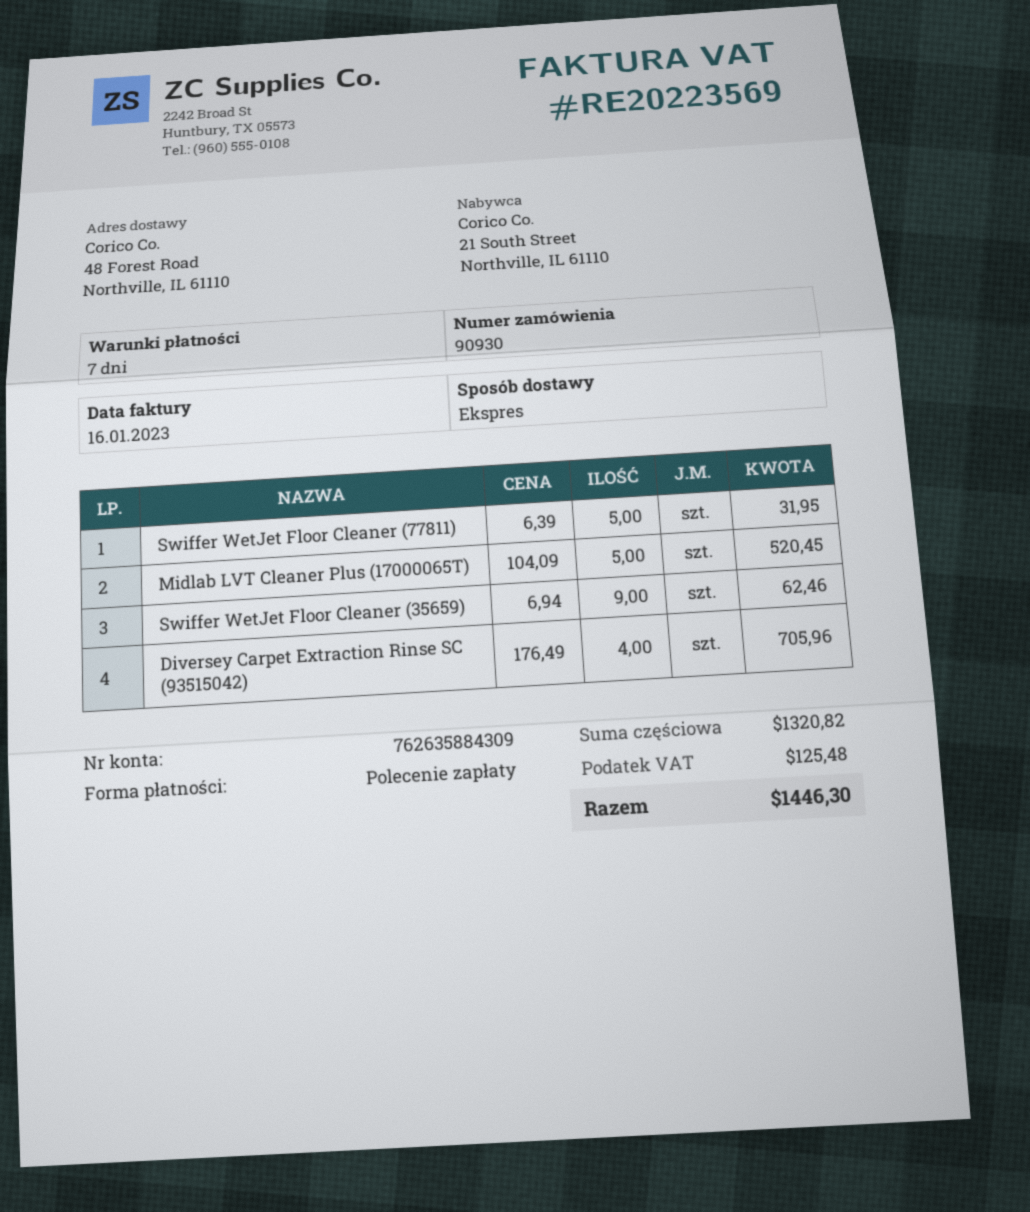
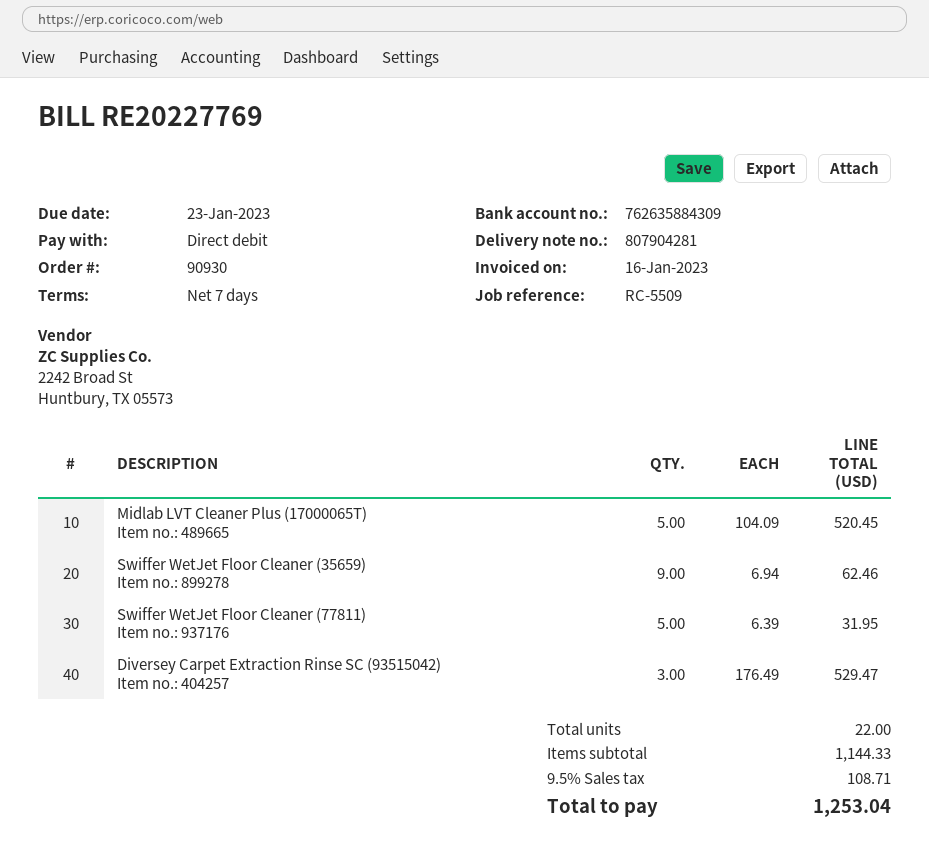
invoice number: RE20223569 -> RE20227769
Diversey Carpet Extraction Rinse SC (93515042): 4 x 176.49 = 705.96 -> 3 x 176.49 = 529.47
subtotal: 1320.82 -> 1144.33
tax: 125.48 -> 108.71
total: 1446.30 -> 1253.04

